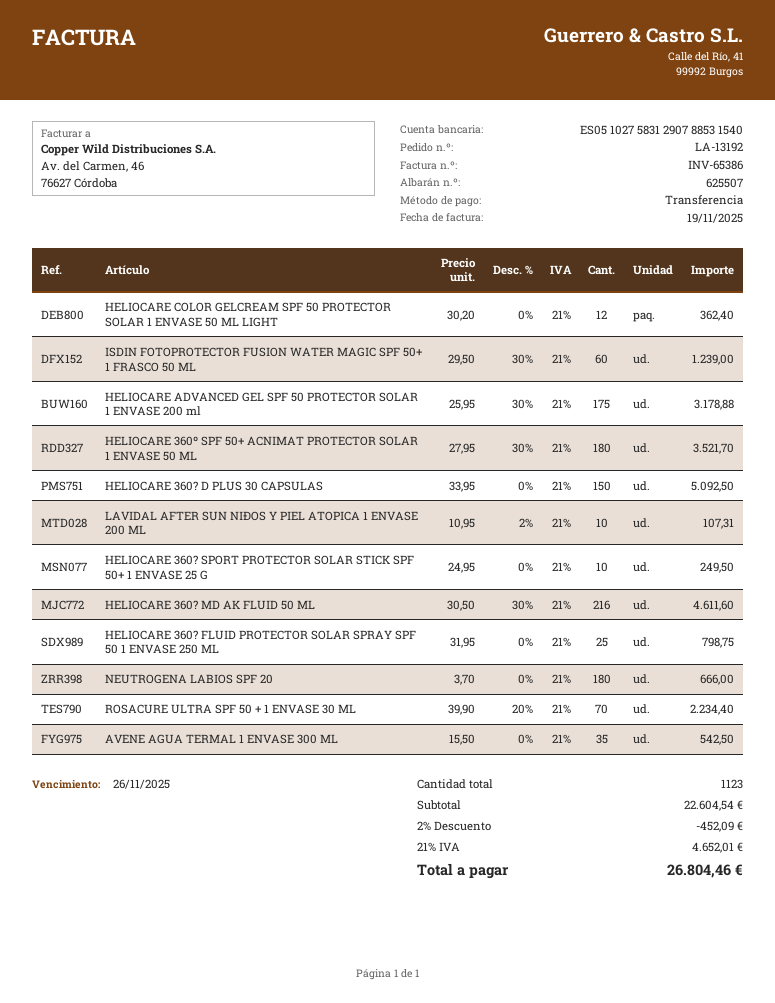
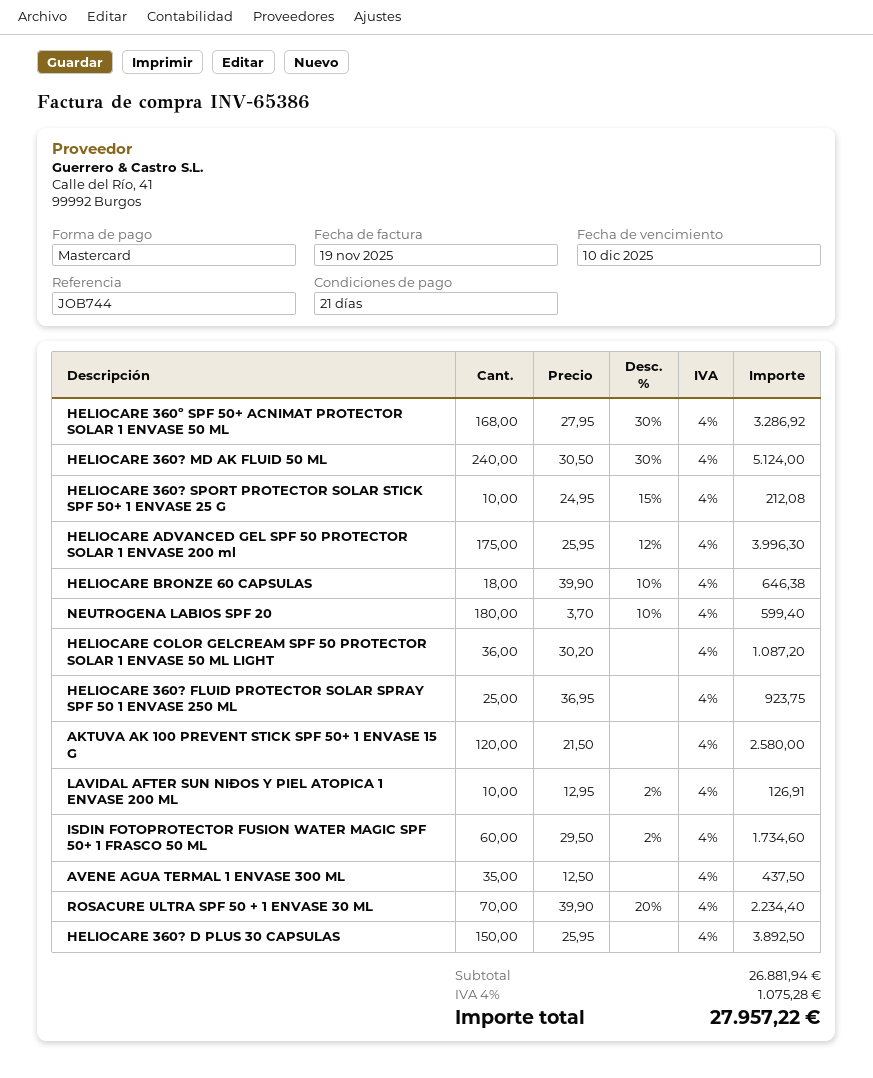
due date: 2025-11-26 -> 2025-12-10
payment method: bank transfer -> Mastercard
HELIOCARE COLOR GELCREAM SPF 50 PROTECTOR SOLAR 1 ENVASE 50 ML LIGHT: 12 x 30.20 = 362.40 -> 36 x 30.20 = 1087.20
ISDIN FOTOPROTECTOR FUSION WATER MAGIC SPF 50+ 1 FRASCO 50 ML: 60 x 29.50 - 30% = 1239.00 -> 60 x 29.50 - 2% = 1734.60
HELIOCARE ADVANCED GEL SPF 50 PROTECTOR SOLAR 1 ENVASE 200 ml: 175 x 25.95 - 30% = 3178.88 -> 175 x 25.95 - 12% = 3996.30
HELIOCARE 360º SPF 50+ ACNIMAT PROTECTOR SOLAR 1 ENVASE 50 ML: 180 x 27.95 - 30% = 3521.70 -> 168 x 27.95 - 30% = 3286.92
HELIOCARE 360? D PLUS 30 CAPSULAS: 150 x 33.95 = 5092.50 -> 150 x 25.95 = 3892.50
LAVIDAL AFTER SUN NIÐOS Y PIEL ATOPICA 1 ENVASE 200 ML: 10 x 10.95 - 2% = 107.31 -> 10 x 12.95 - 2% = 126.91
HELIOCARE 360? SPORT PROTECTOR SOLAR STICK SPF 50+ 1 ENVASE 25 G: 10 x 24.95 = 249.50 -> 10 x 24.95 - 15% = 212.08
HELIOCARE 360? MD AK FLUID 50 ML: 216 x 30.50 - 30% = 4611.60 -> 240 x 30.50 - 30% = 5124.00
HELIOCARE 360? FLUID PROTECTOR SOLAR SPRAY SPF 50 1 ENVASE 250 ML: 25 x 31.95 = 798.75 -> 25 x 36.95 = 923.75
NEUTROGENA LABIOS SPF 20: 180 x 3.70 = 666.00 -> 180 x 3.70 - 10% = 599.40
AVENE AGUA TERMAL 1 ENVASE 300 ML: 35 x 15.50 = 542.50 -> 35 x 12.50 = 437.50
HELIOCARE BRONZE 60 CAPSULAS: none -> 18 x 39.90 - 10% = 646.38
AKTUVA AK 100 PREVENT STICK SPF 50+ 1 ENVASE 15 G: none -> 120 x 21.50 = 2580.00
subtotal: 22604.54 -> 26881.94
discount: 2% = 452.09 -> none
tax: 21% = 4652.01 -> 4% = 1075.28
total: 26804.46 -> 27957.22

